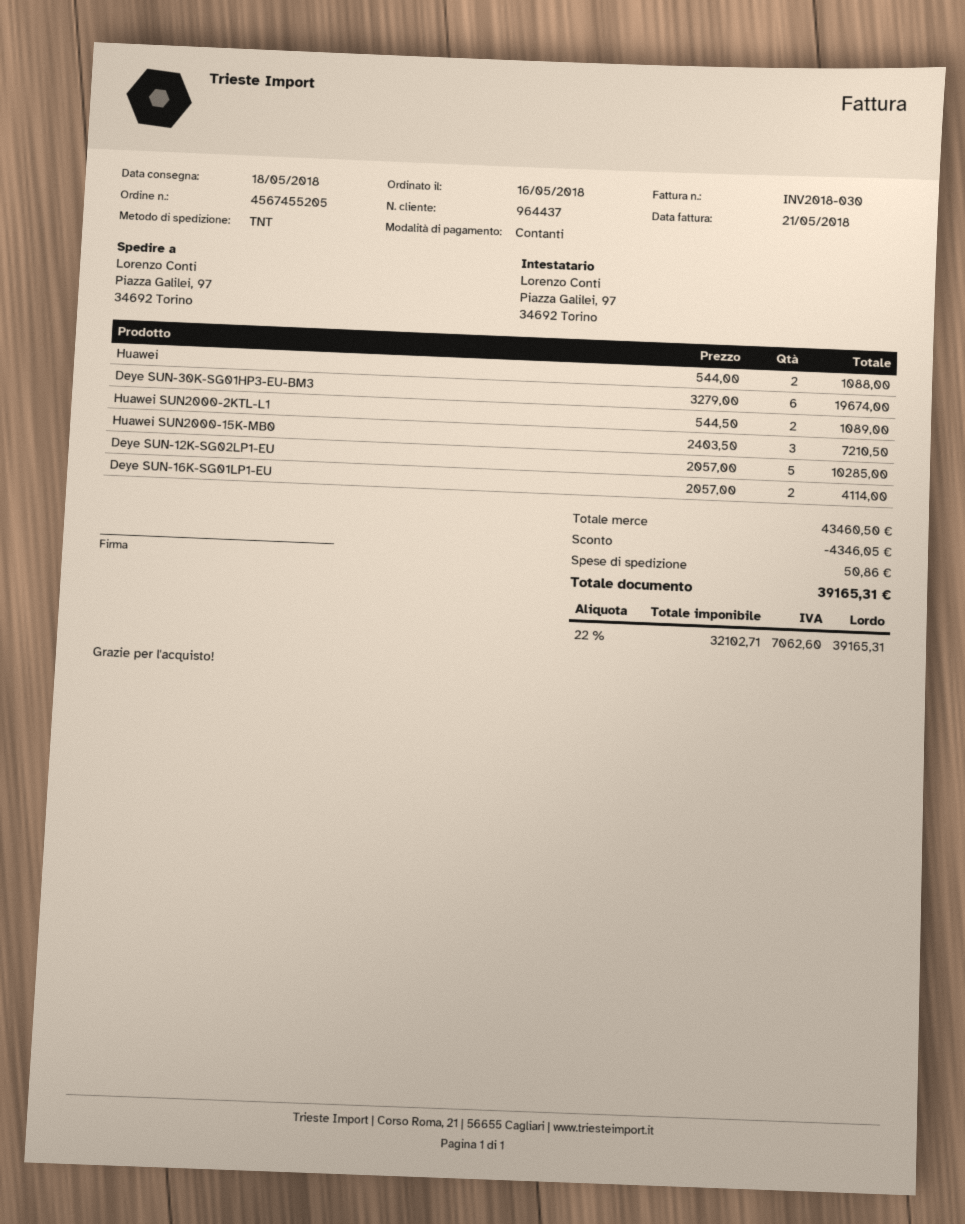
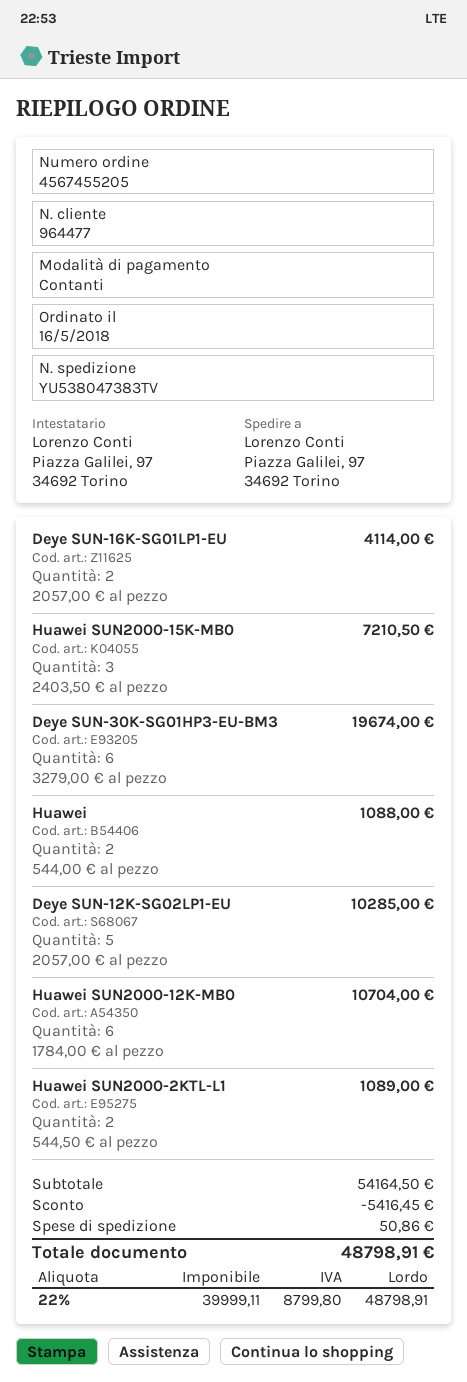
customer number: 964437 -> 964477
Huawei SUN2000-12K-MB0: none -> 6 x 1784.00 = 10704.00
subtotal: 43460.50 -> 54164.50
discount: 4346.05 -> 5416.45
net: 32102.71 -> 39999.11
tax: 22% = 7062.60 -> 22% = 8799.80
total: 39165.31 -> 48798.91

